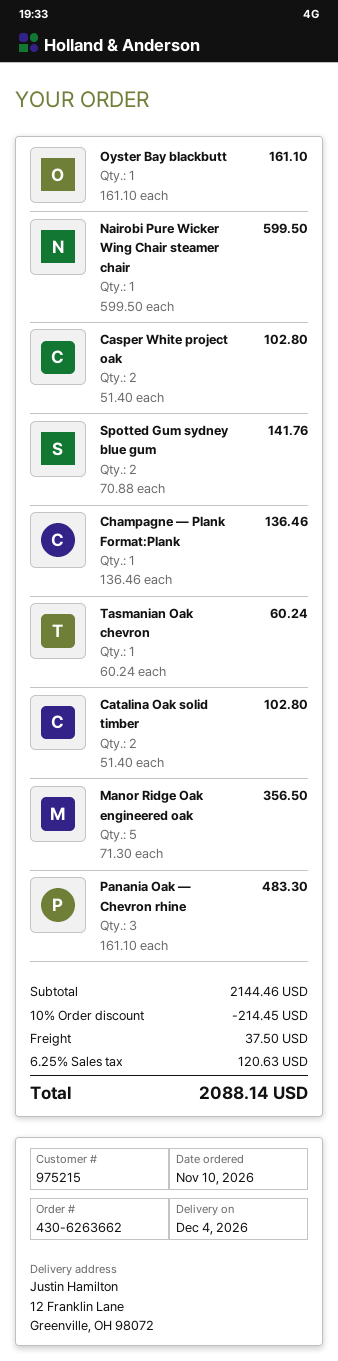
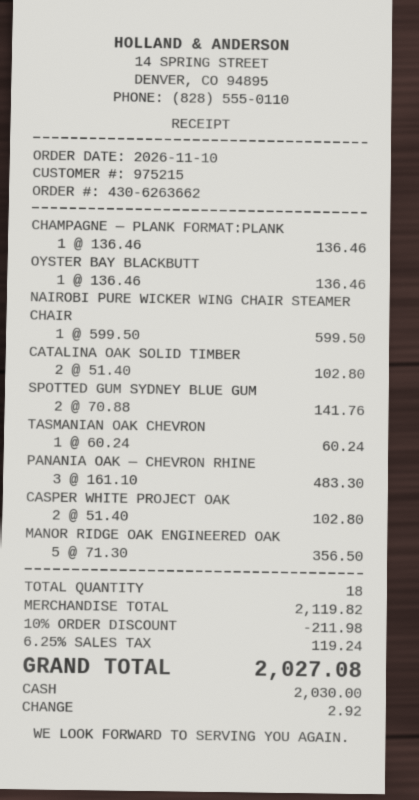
Oyster Bay blackbutt: 1 x 161.10 = 161.10 -> 1 x 136.46 = 136.46
subtotal: 2144.46 -> 2119.82
discount: 10% = 214.45 -> 10% = 211.98
shipping: 37.50 -> none
tax: 6.25% = 120.63 -> 6.25% = 119.24
total: 2088.14 -> 2027.08

